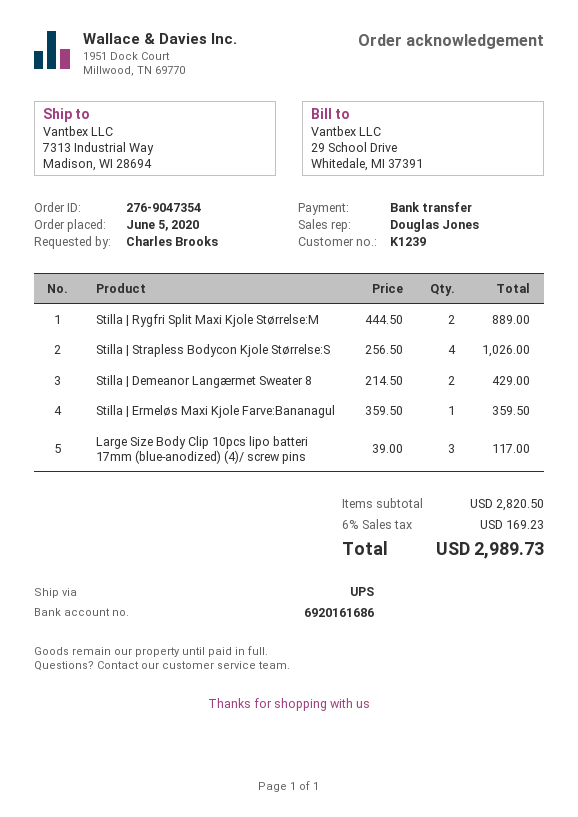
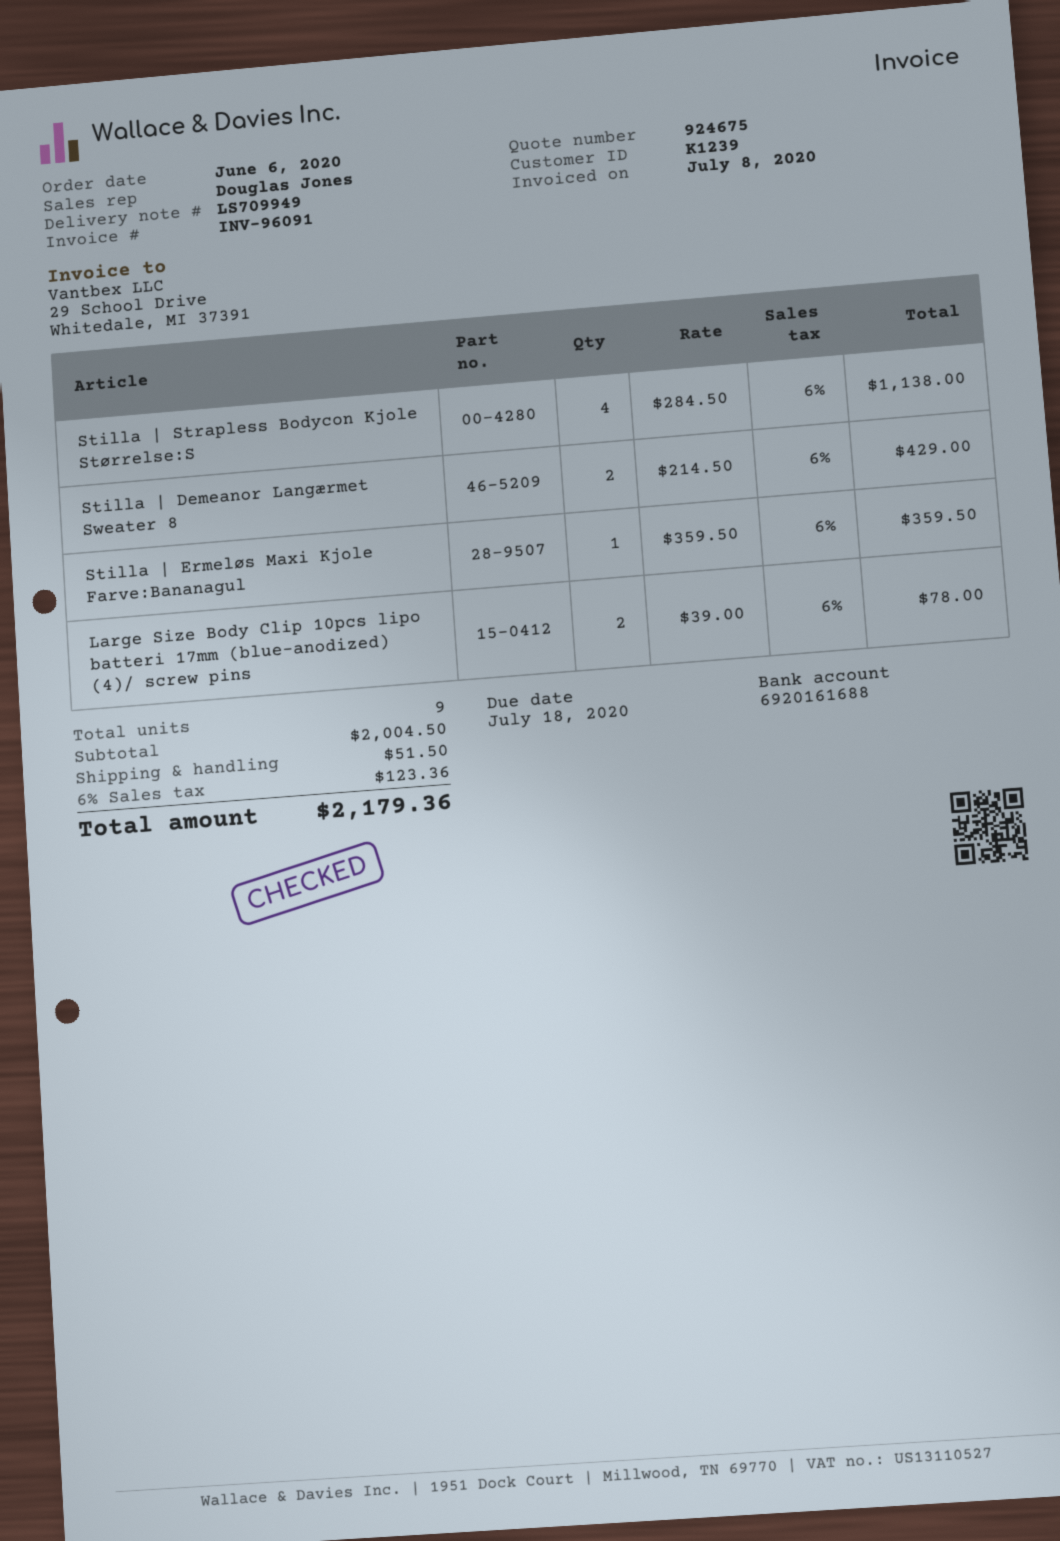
order date: 2020-06-05 -> 2020-06-06
bank account: 6920161686 -> 6920161688
Stilla | Rygfri Split Maxi Kjole Størrelse:M: 2 x 444.50 = 889.00 -> none
Stilla | Strapless Bodycon Kjole Størrelse:S: 4 x 256.50 = 1026.00 -> 4 x 284.50 = 1138.00
Large Size Body Clip 10pcs lipo batteri 17mm (blue-anodized) (4)/ screw pins: 3 x 39.00 = 117.00 -> 2 x 39.00 = 78.00
subtotal: 2820.50 -> 2004.50
shipping: none -> 51.50
tax: 6% = 169.23 -> 6% = 123.36
total: 2989.73 -> 2179.36

